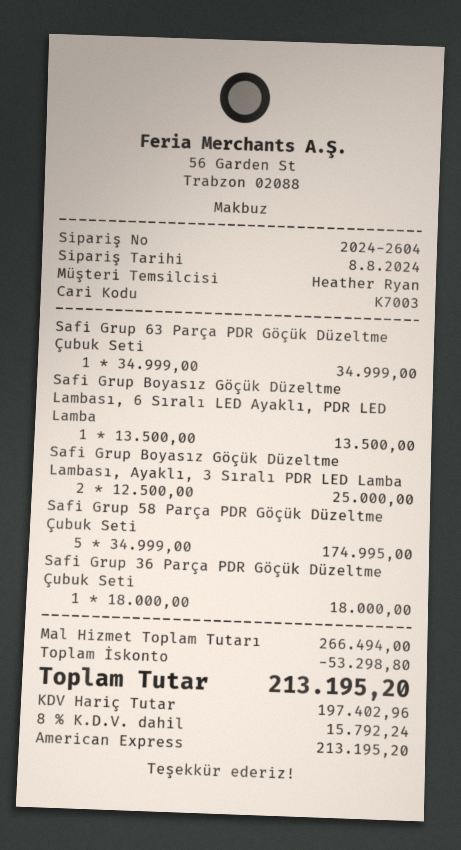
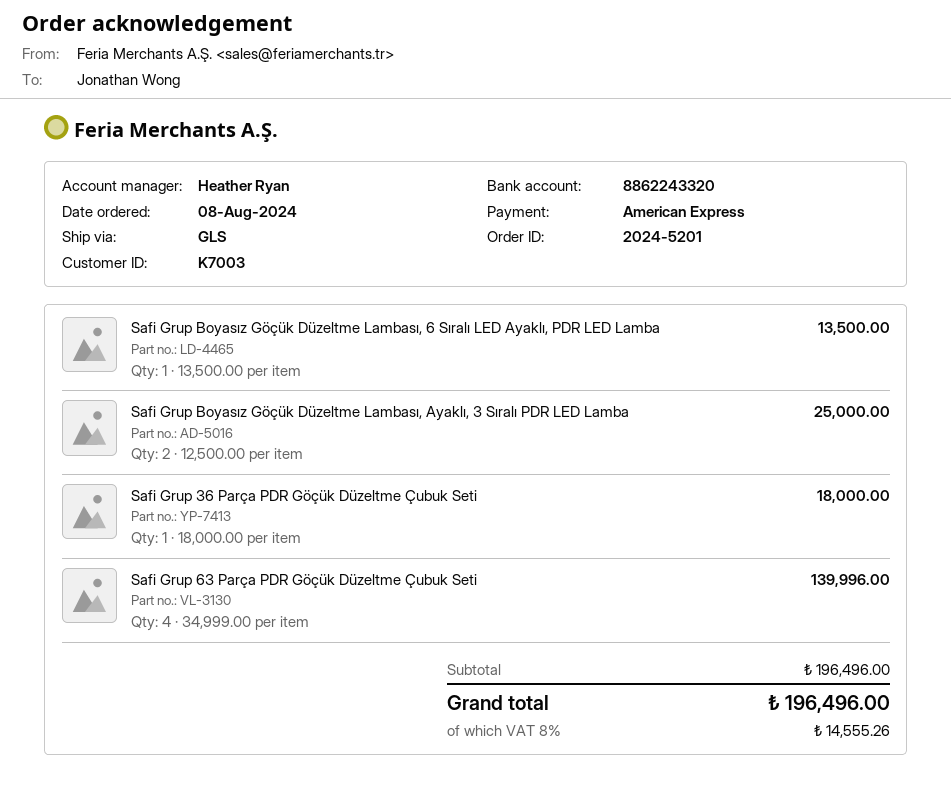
order number: 2024-2604 -> 2024-5201
Safi Grup 63 Parça PDR Göçük Düzeltme Çubuk Seti: 1 x 34999.00 = 34999.00 -> 4 x 34999.00 = 139996.00
Safi Grup 58 Parça PDR Göçük Düzeltme Çubuk Seti: 5 x 34999.00 = 174995.00 -> none
subtotal: 266494.00 -> 196496.00
discount: 53298.80 -> none
tax: 8% = 15792.24 -> 8% = 14555.26
total: 213195.20 -> 196496.00

